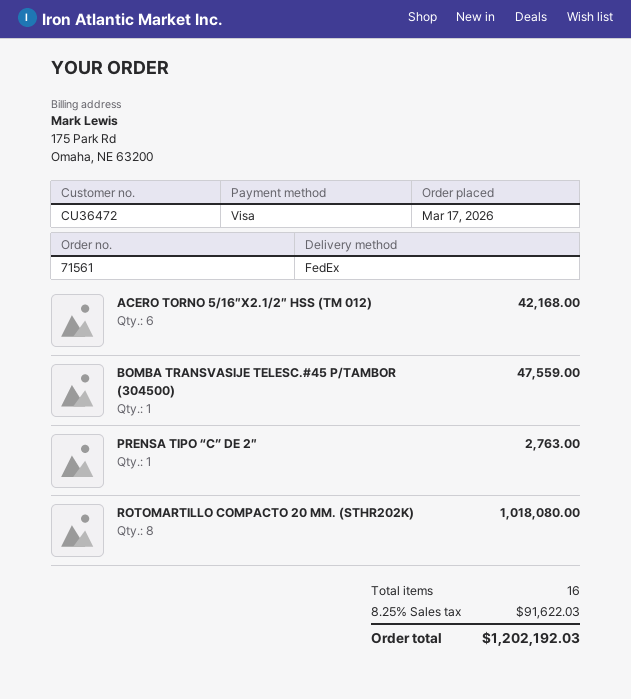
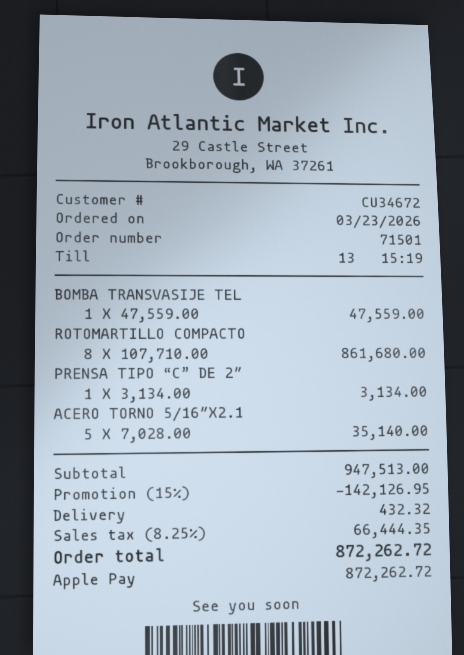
order number: 71561 -> 71501
order date: 2026-03-17 -> 2026-03-23
customer number: CU36472 -> CU34672
payment method: Visa -> Apple Pay
ACERO TORNO 5/16″X2.1/2″ HSS (TM 012): 6 for 42168.00 -> 5 for 35140.00
PRENSA TIPO “C” DE 2″: 1 for 2763.00 -> 1 for 3134.00
ROTOMARTILLO COMPACTO 20 MM. (STHR202K): 8 for 1018080.00 -> 8 for 861680.00
discount: none -> 15% = 142126.95
shipping: none -> 432.32
tax: 8.25% = 91622.03 -> 8.25% = 66444.35
total: 1202192.03 -> 872262.72

